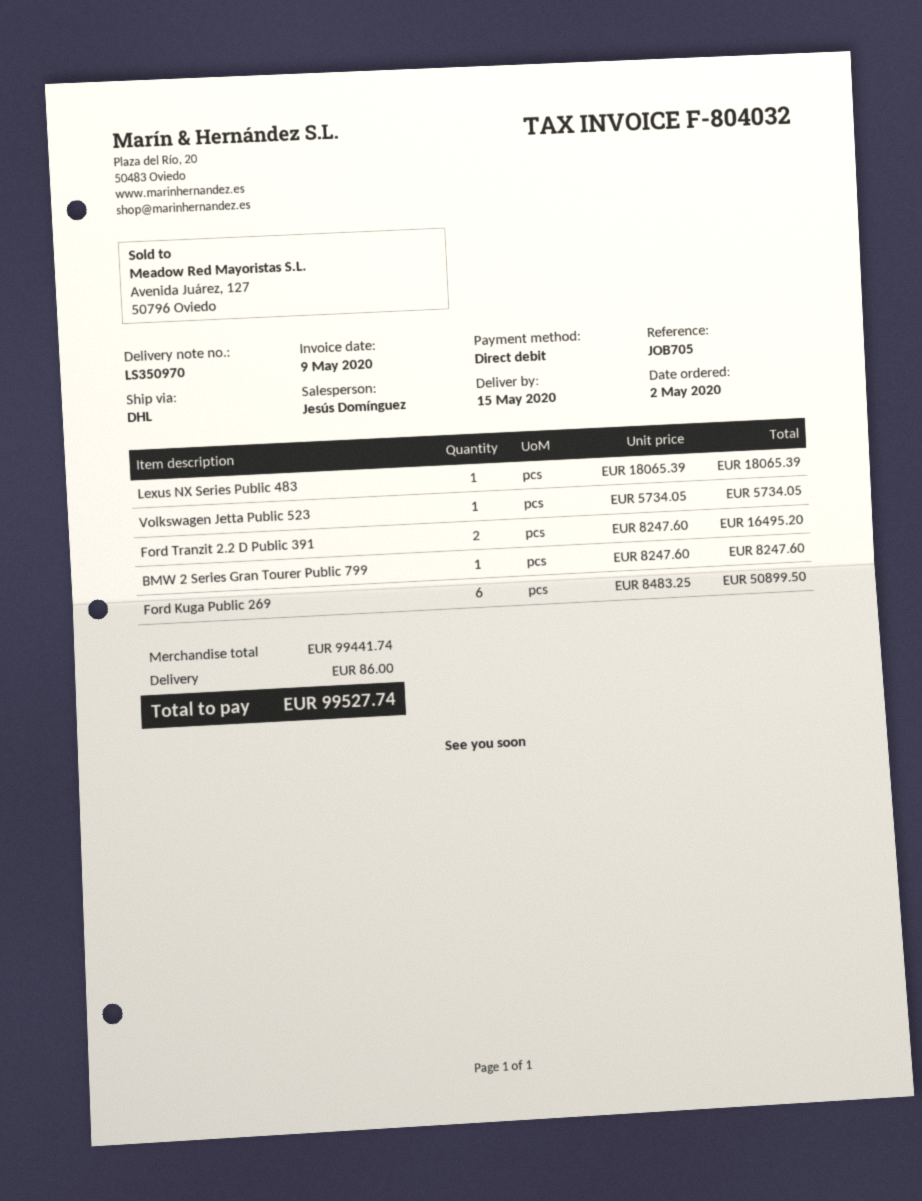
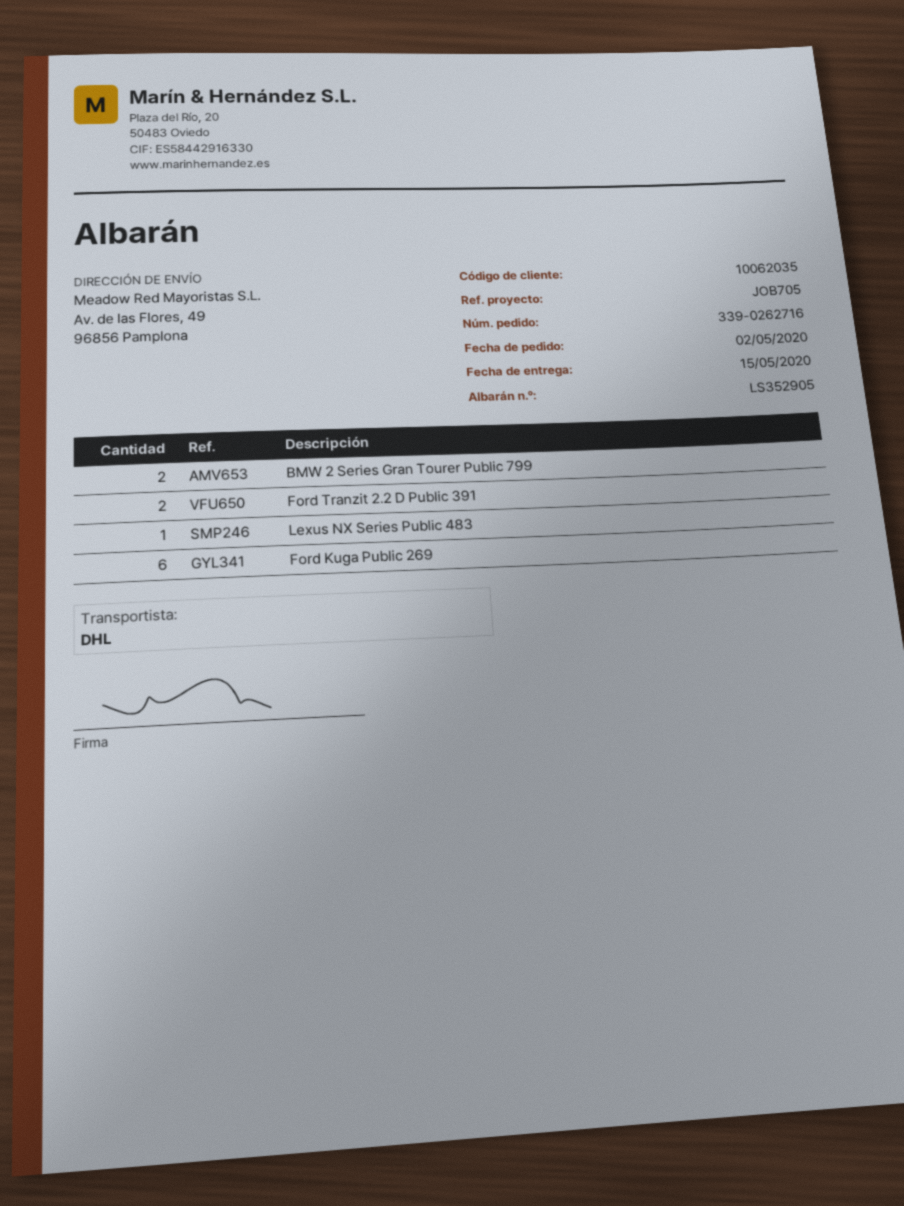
delivery note number: LS350970 -> LS352905
Volkswagen Jetta Public 523: 1 -> none
BMW 2 Series Gran Tourer Public 799: 1 -> 2

